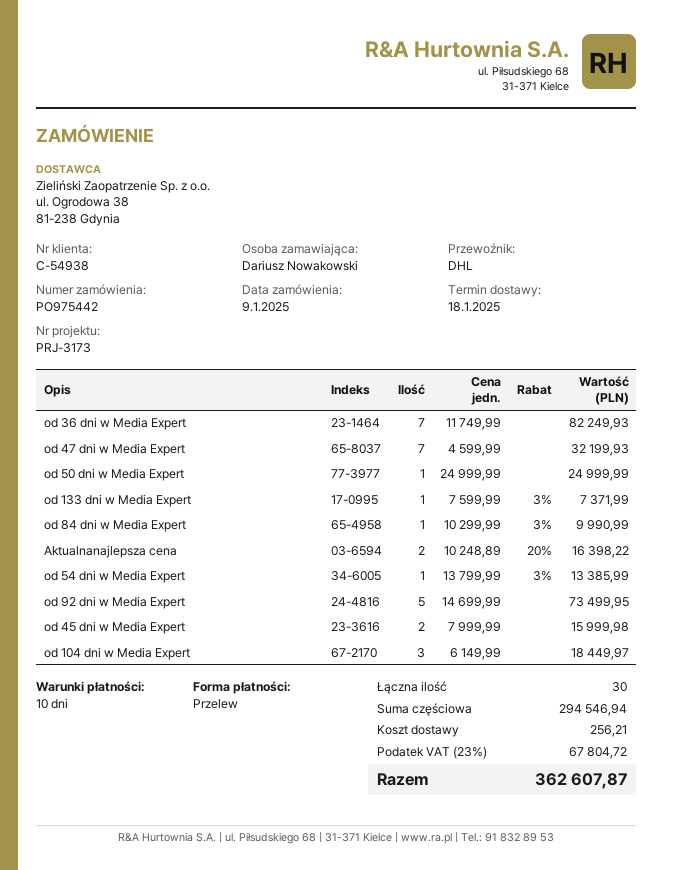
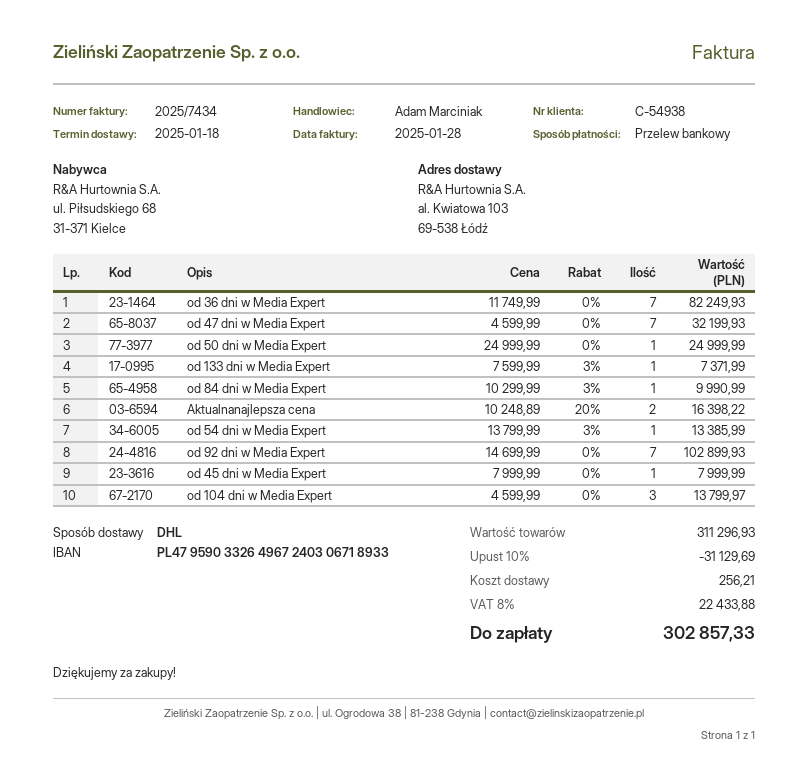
od 92 dni w Media Expert: 5 x 14699.99 = 73499.95 -> 7 x 14699.99 = 102899.93
od 45 dni w Media Expert: 2 x 7999.99 = 15999.98 -> 1 x 7999.99 = 7999.99
od 104 dni w Media Expert: 3 x 6149.99 = 18449.97 -> 3 x 4599.99 = 13799.97
subtotal: 294546.94 -> 311296.93
discount: none -> 10% = 31129.69
tax: 23% = 67804.72 -> 8% = 22433.88
total: 362607.87 -> 302857.33

